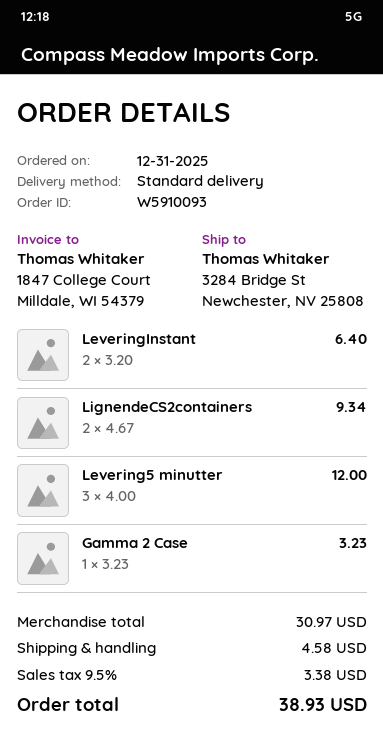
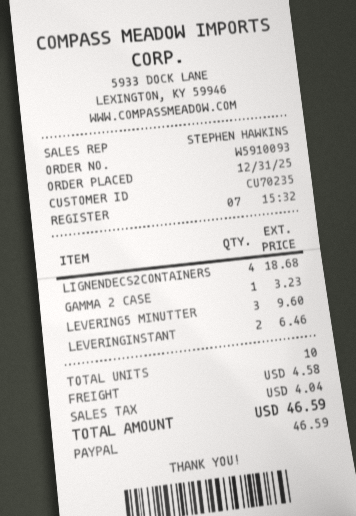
LeveringInstant: 2 for 6.40 -> 2 for 6.46
LignendeCS2containers: 2 for 9.34 -> 4 for 18.68
Levering5 minutter: 3 for 12.00 -> 3 for 9.60
tax: 3.38 -> 4.04
total: 38.93 -> 46.59

